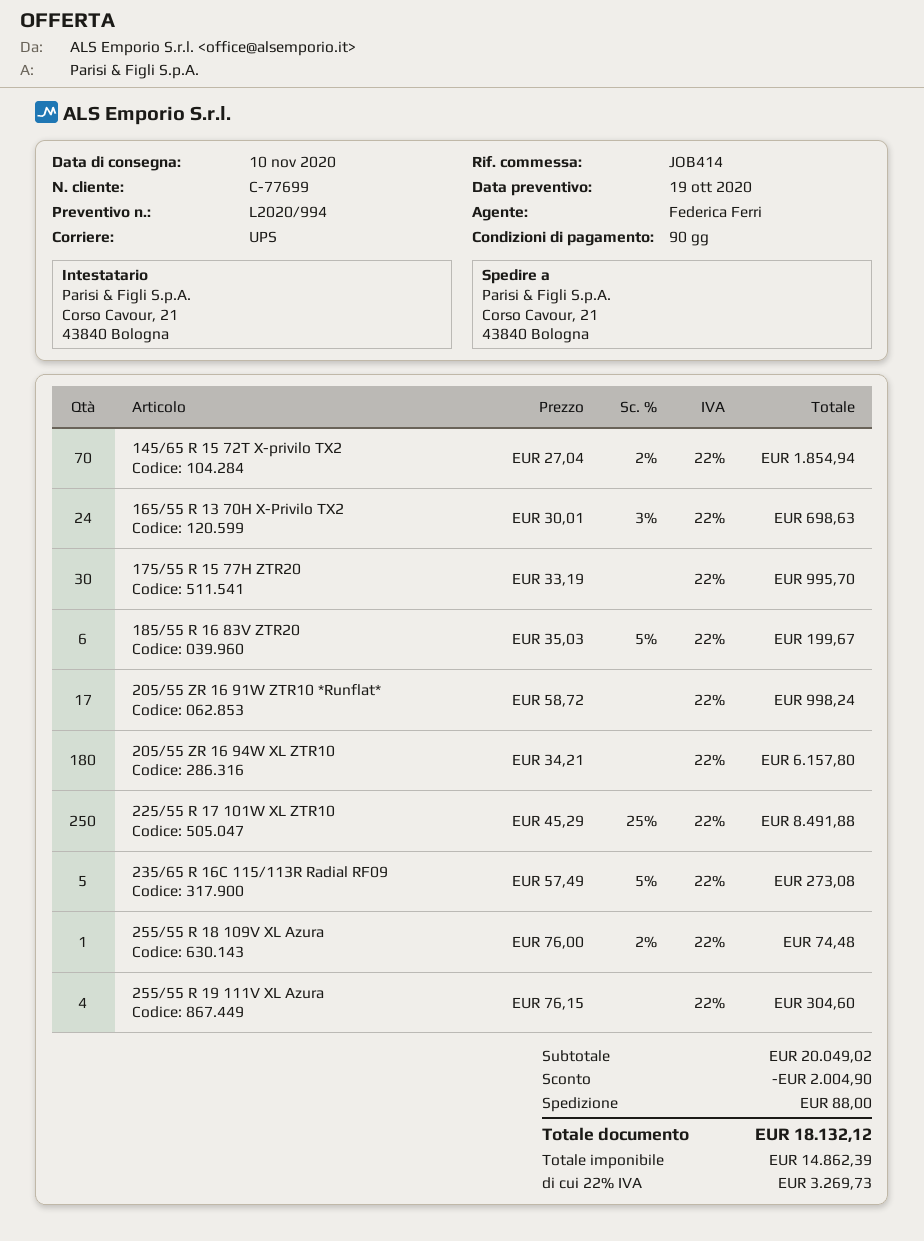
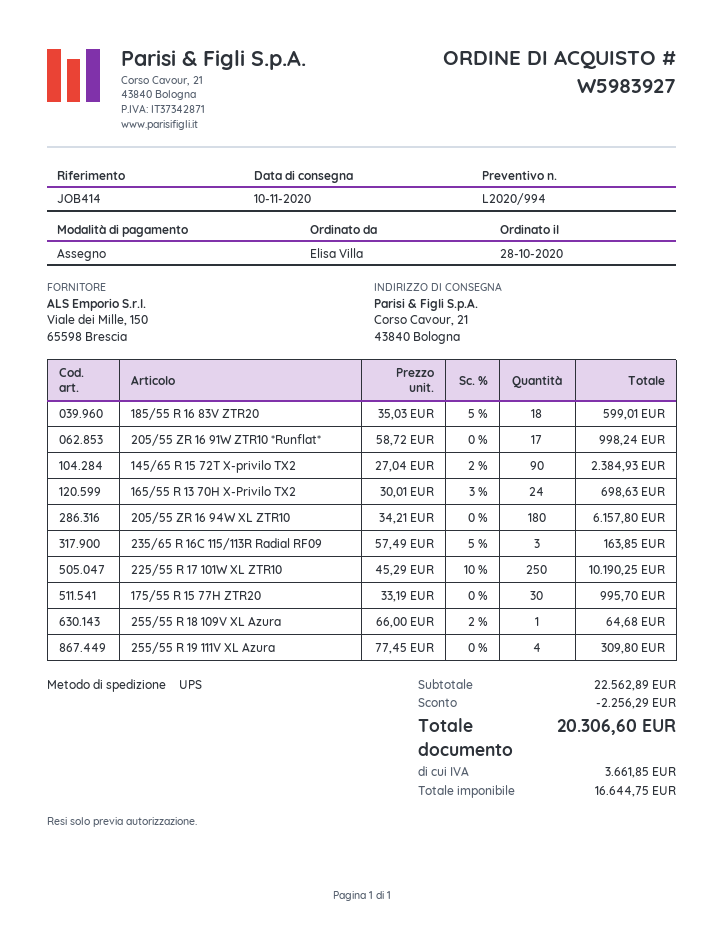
145/65 R 15 72T X-privilo TX2: 70 x 27.04 - 2% = 1854.94 -> 90 x 27.04 - 2% = 2384.93
185/55 R 16 83V ZTR20: 6 x 35.03 - 5% = 199.67 -> 18 x 35.03 - 5% = 599.01
225/55 R 17 101W XL ZTR10: 250 x 45.29 - 25% = 8491.88 -> 250 x 45.29 - 10% = 10190.25
235/65 R 16C 115/113R Radial RF09: 5 x 57.49 - 5% = 273.08 -> 3 x 57.49 - 5% = 163.85
255/55 R 18 109V XL Azura: 1 x 76.00 - 2% = 74.48 -> 1 x 66.00 - 2% = 64.68
255/55 R 19 111V XL Azura: 4 x 76.15 = 304.60 -> 4 x 77.45 = 309.80
subtotal: 20049.02 -> 22562.89
discount: 2004.90 -> 2256.29
shipping: 88.00 -> none
net: 14862.39 -> 16644.75
tax: 3269.73 -> 3661.85
total: 18132.12 -> 20306.60

